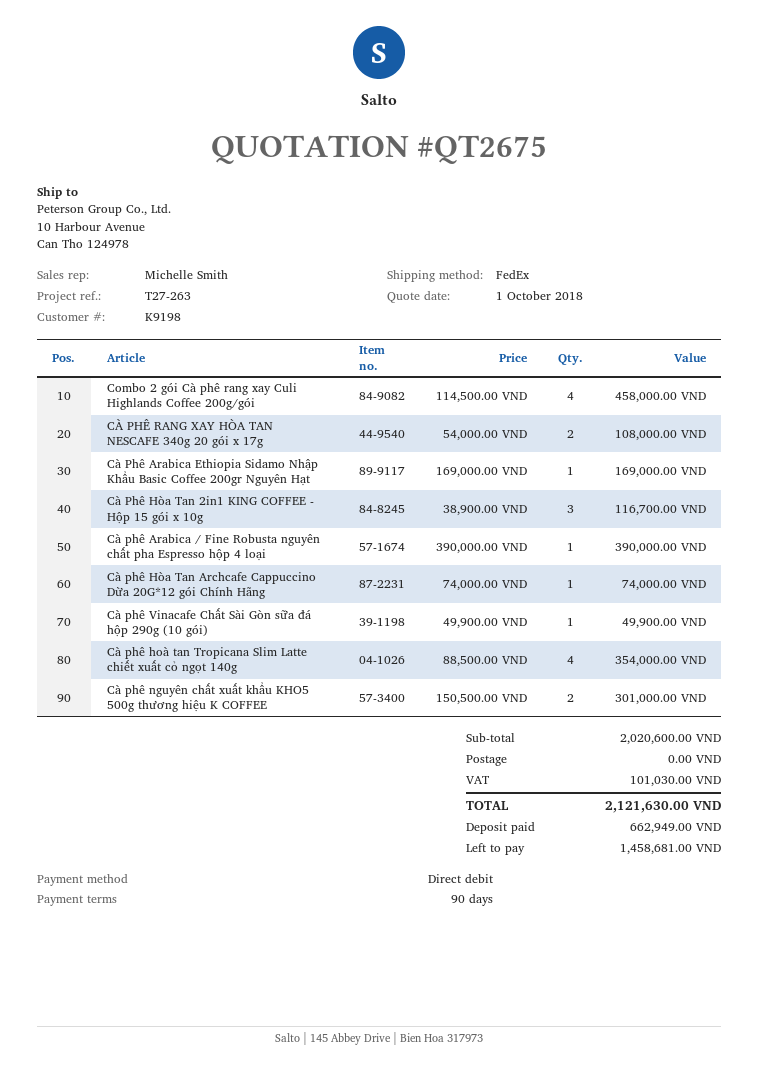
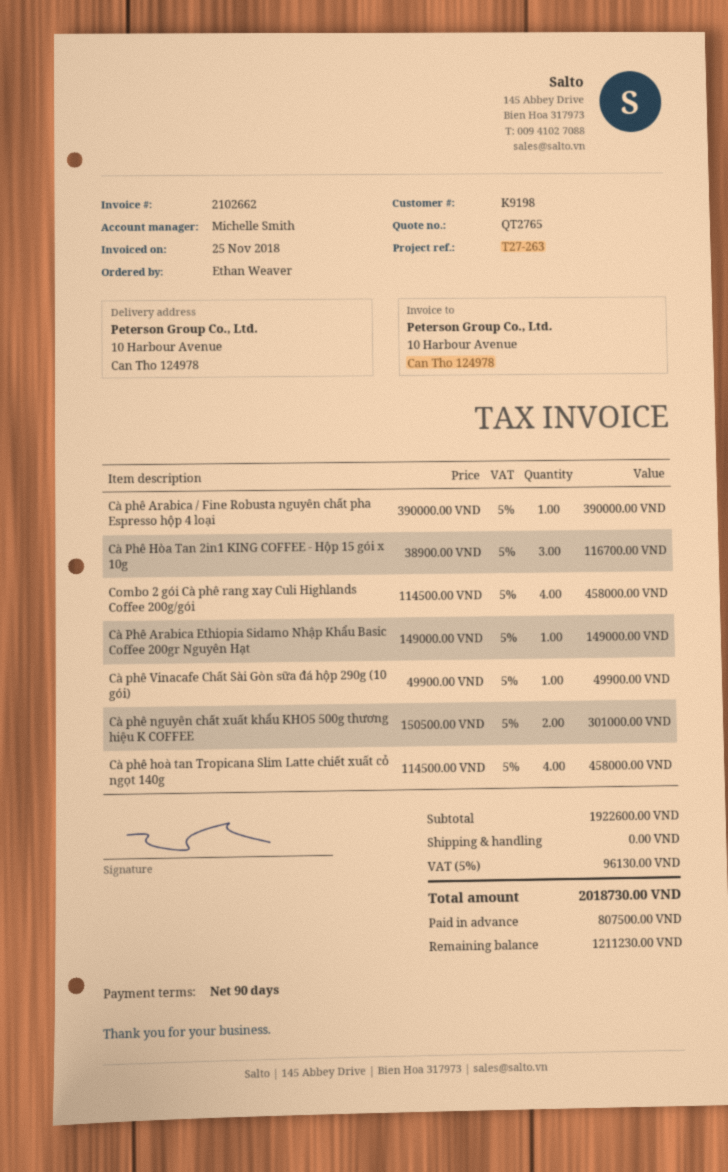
quote number: QT2675 -> QT2765
CÀ PHÊ RANG XAY HÒA TAN NESCAFE 340g 20 gói x 17g: 2 x 54000.00 = 108000.00 -> none
Cà Phê Arabica Ethiopia Sidamo Nhập Khẩu Basic Coffee 200gr Nguyên Hạt: 1 x 169000.00 = 169000.00 -> 1 x 149000.00 = 149000.00
Cà phê Hòa Tan Archcafe Cappuccino Dừa 20G*12 gói Chính Hãng: 1 x 74000.00 = 74000.00 -> none
Cà phê hoà tan Tropicana Slim Latte chiết xuất cỏ ngọt 140g: 4 x 88500.00 = 354000.00 -> 4 x 114500.00 = 458000.00
subtotal: 2020600.00 -> 1922600.00
tax: 101030.00 -> 96130.00
total: 2121630.00 -> 2018730.00
deposit: 662949.00 -> 807500.00
balance: 1458681.00 -> 1211230.00

